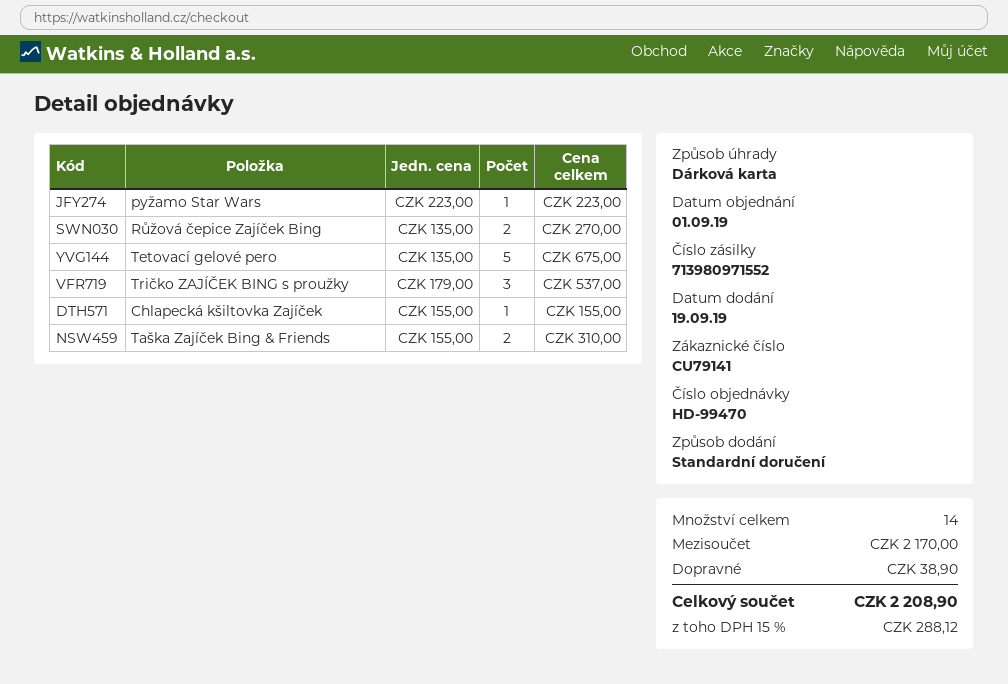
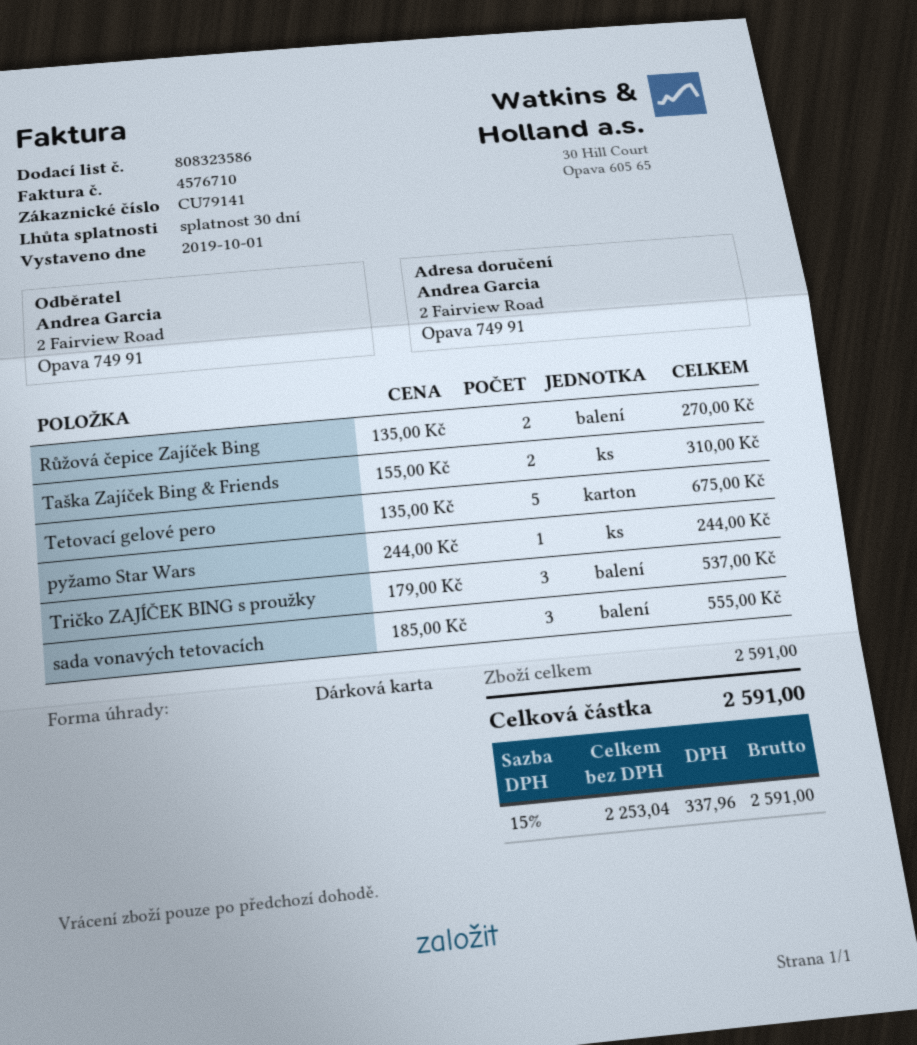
pyžamo Star Wars: 1 x 223.00 = 223.00 -> 1 x 244.00 = 244.00
Chlapecká kšiltovka Zajíček: 1 x 155.00 = 155.00 -> none
sada vonavých tetovacích: none -> 3 x 185.00 = 555.00
subtotal: 2170.00 -> 2591.00
shipping: 38.90 -> none
tax: 15% = 288.12 -> 15% = 337.96
total: 2208.90 -> 2591.00

